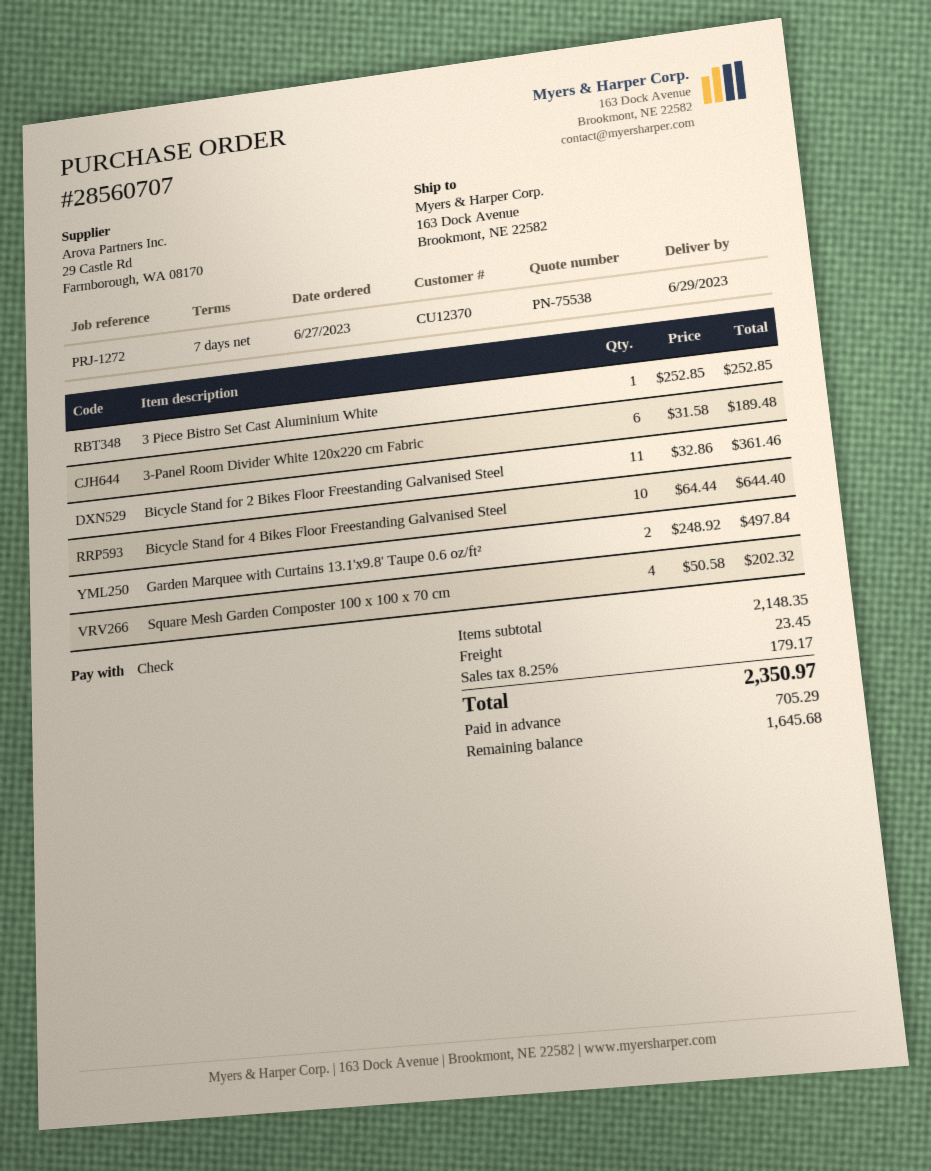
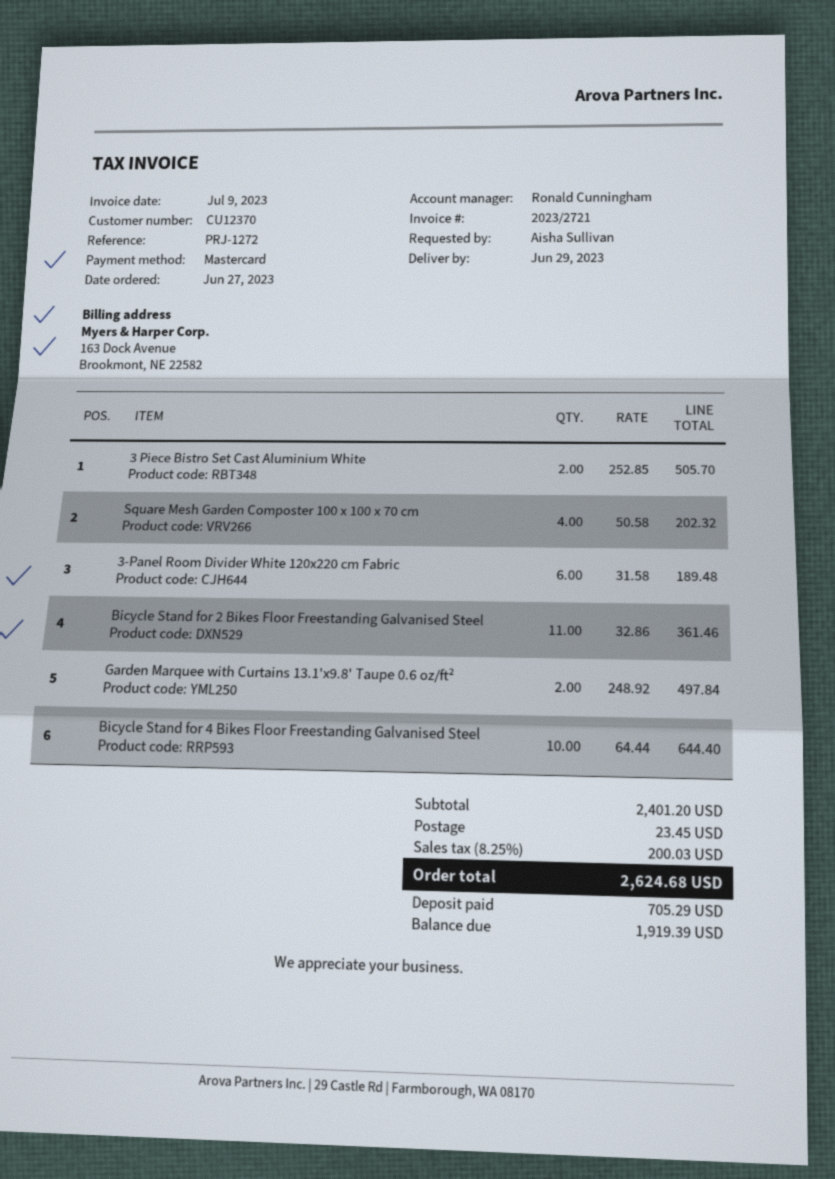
payment method: cheque -> Mastercard
3 Piece Bistro Set Cast Aluminium White: 1 x 252.85 = 252.85 -> 2 x 252.85 = 505.70
subtotal: 2148.35 -> 2401.20
tax: 8.25% = 179.17 -> 8.25% = 200.03
total: 2350.97 -> 2624.68
balance: 1645.68 -> 1919.39

